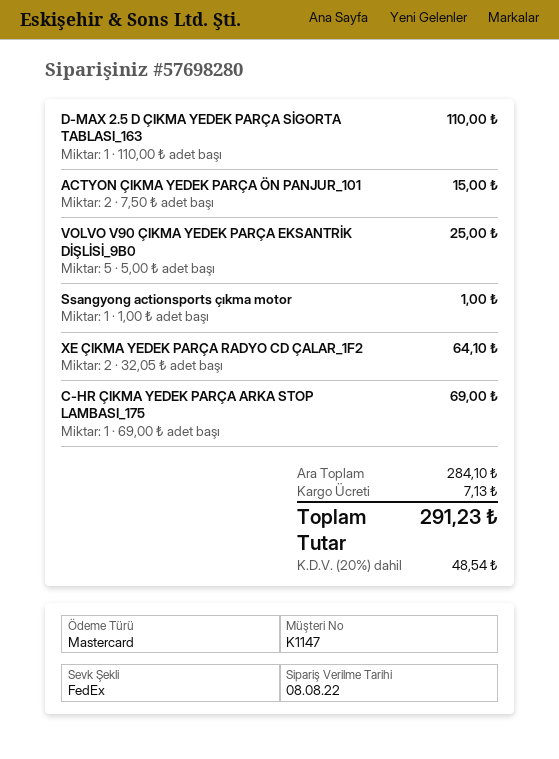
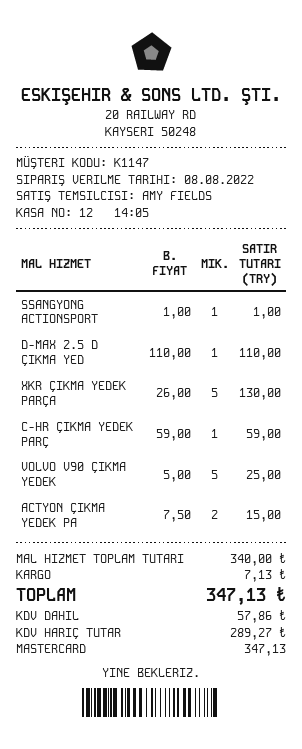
XE ÇIKMA YEDEK PARÇA RADYO CD ÇALAR_1F2: 2 x 32.05 = 64.10 -> none
C-HR ÇIKMA YEDEK PARÇA ARKA STOP LAMBASI_175: 1 x 69.00 = 69.00 -> 1 x 59.00 = 59.00
XKR ÇIKMA YEDEK PARÇA: none -> 5 x 26.00 = 130.00
subtotal: 284.10 -> 340.00
tax: 48.54 -> 57.86
total: 291.23 -> 347.13

